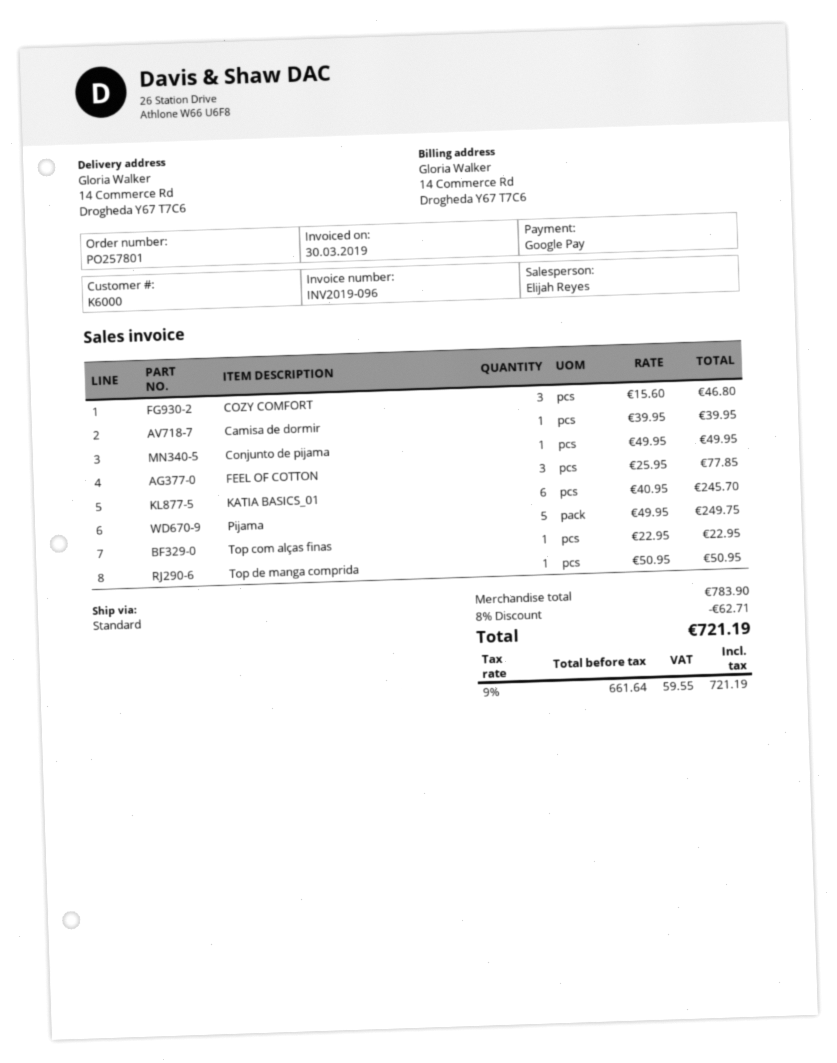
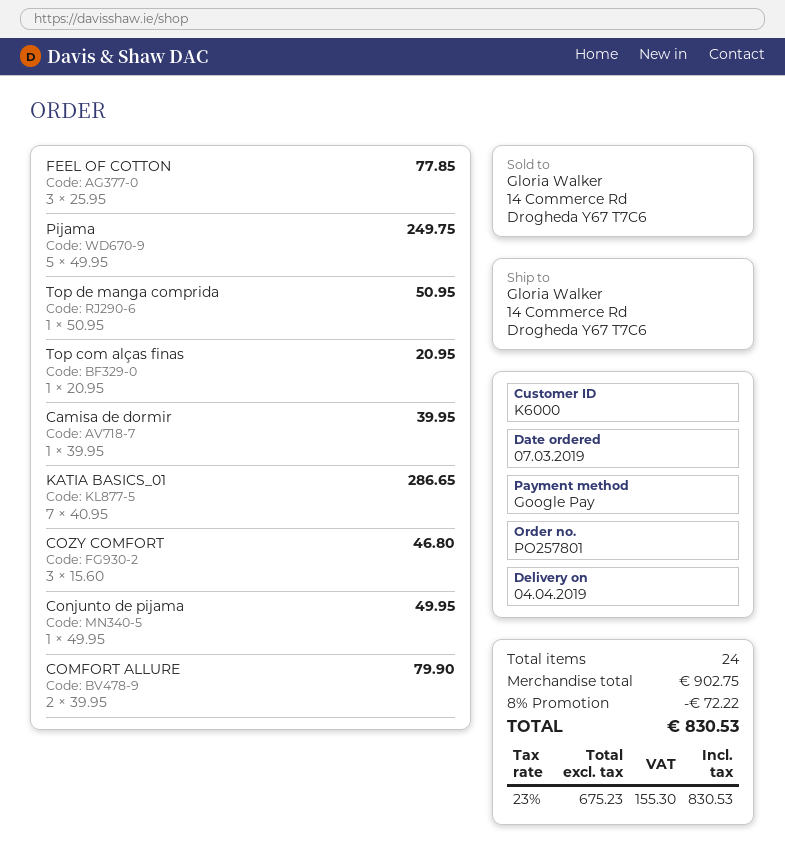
KATIA BASICS_01: 6 x 40.95 = 245.70 -> 7 x 40.95 = 286.65
Top com alças finas: 1 x 22.95 = 22.95 -> 1 x 20.95 = 20.95
COMFORT ALLURE: none -> 2 x 39.95 = 79.90
subtotal: 783.90 -> 902.75
discount: 8% = 62.71 -> 8% = 72.22
net: 661.64 -> 675.23
tax: 9% = 59.55 -> 23% = 155.30
total: 721.19 -> 830.53

